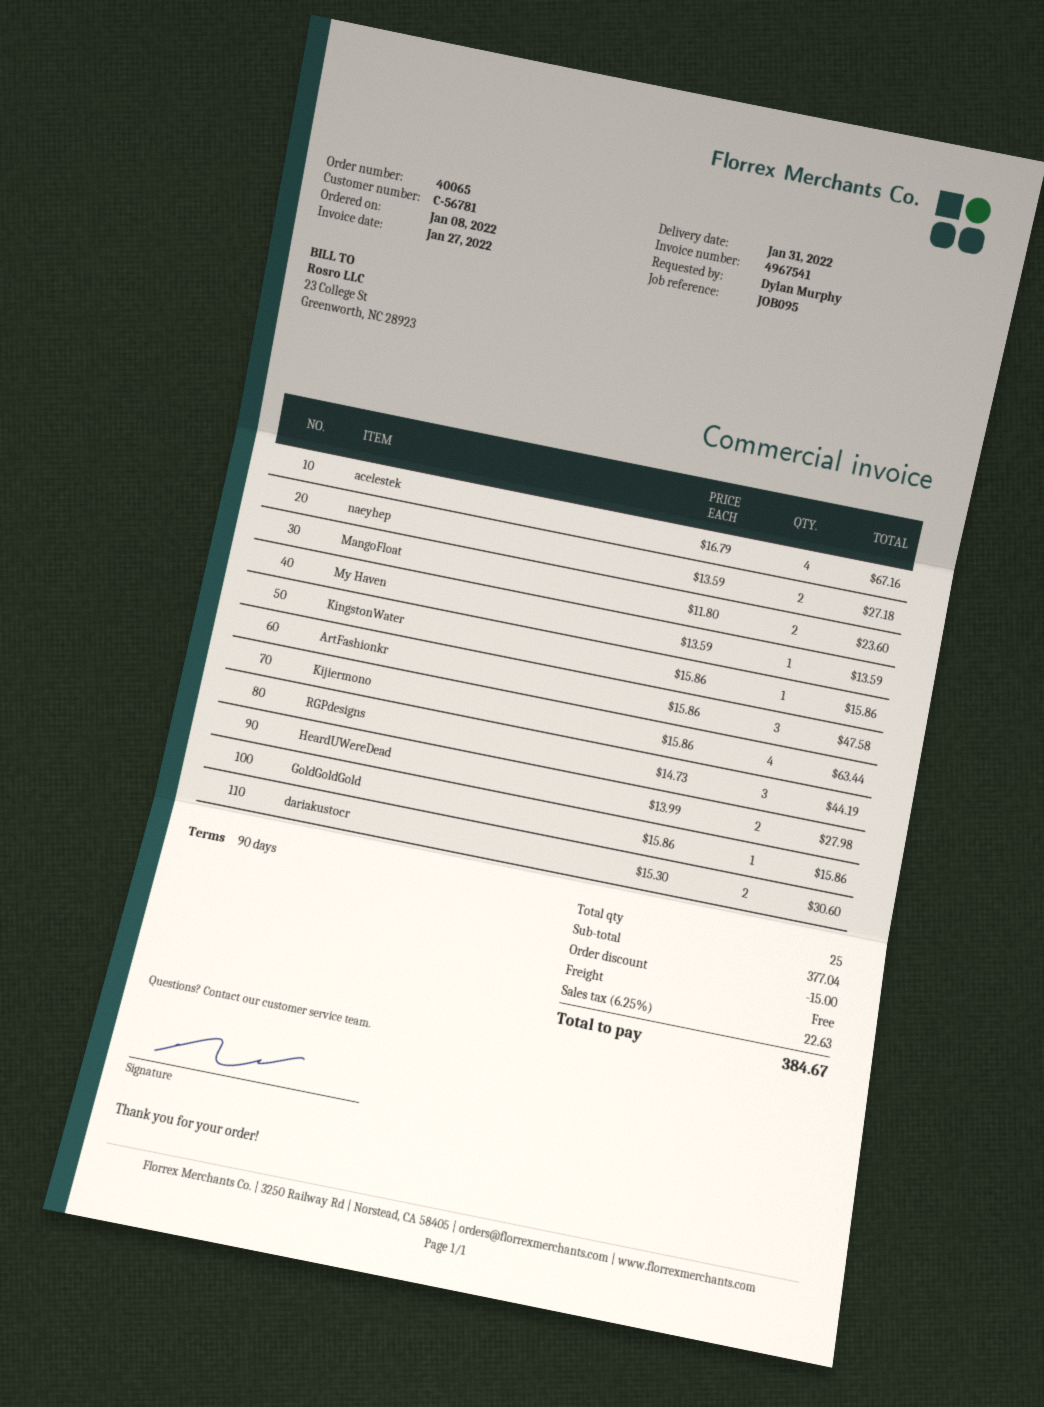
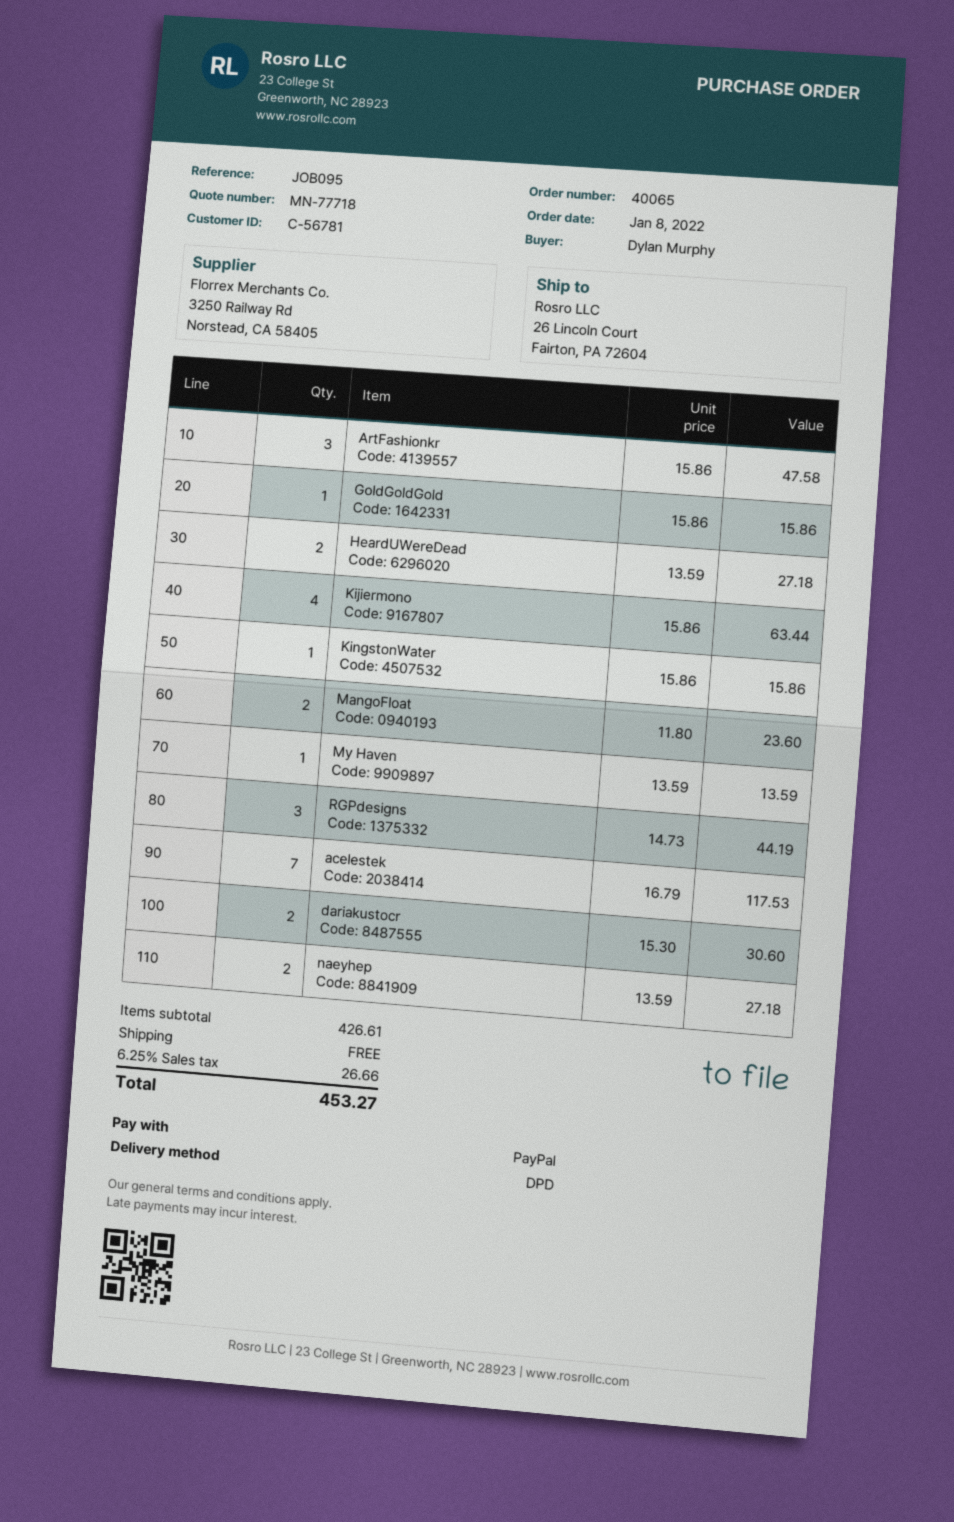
acelestek: 4 x 16.79 = 67.16 -> 7 x 16.79 = 117.53
HeardUWereDead: 2 x 13.99 = 27.98 -> 2 x 13.59 = 27.18
subtotal: 377.04 -> 426.61
discount: 15.00 -> none
tax: 6.25% = 22.63 -> 6.25% = 26.66
total: 384.67 -> 453.27

